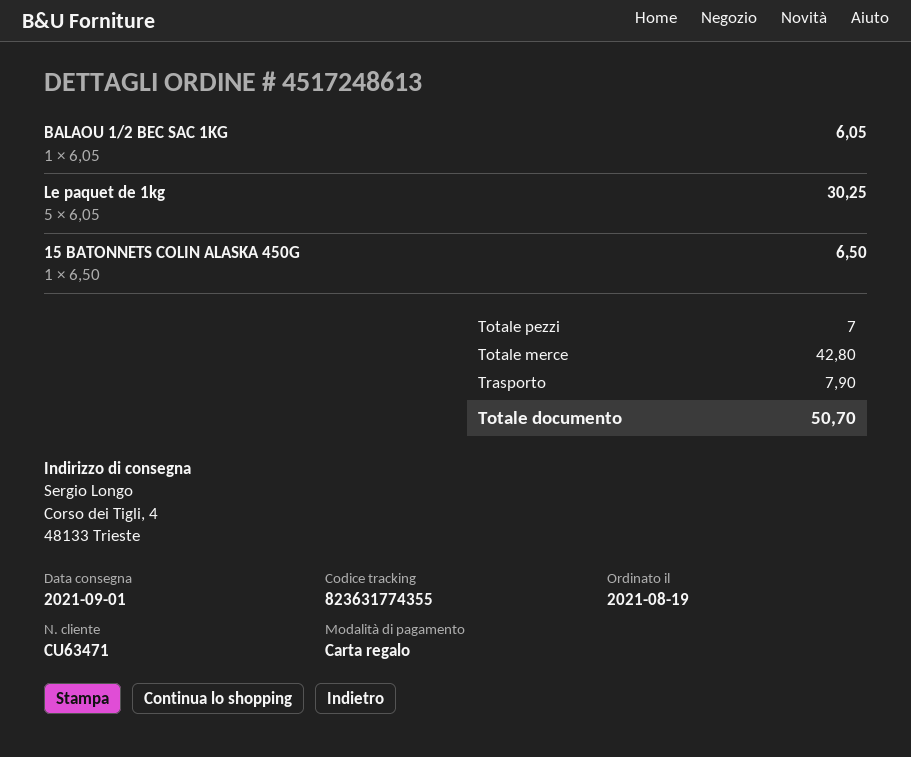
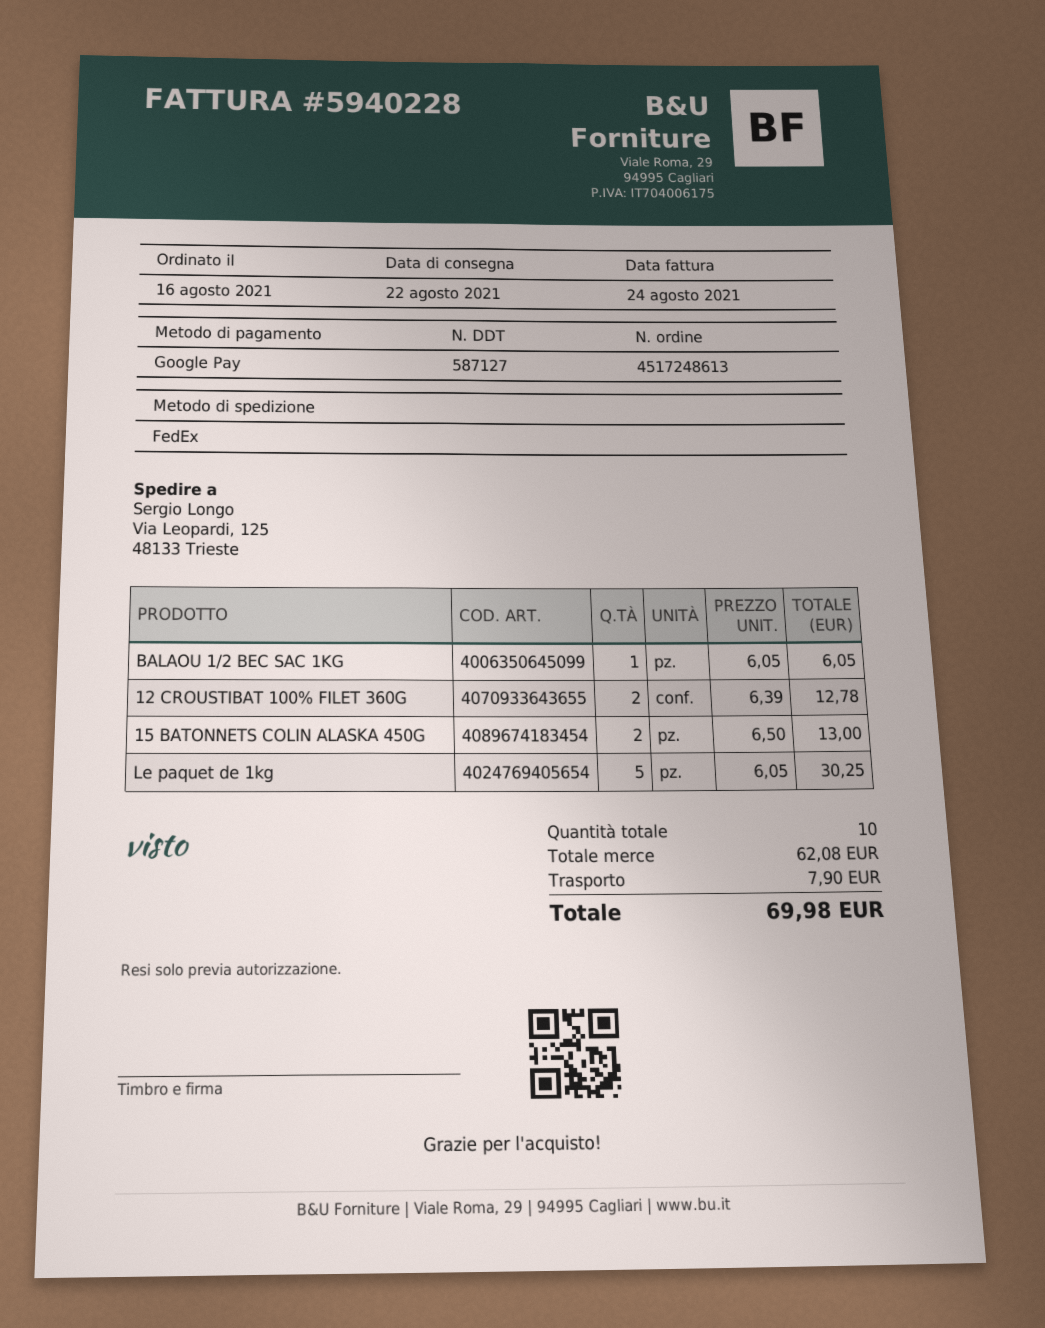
order date: 2021-08-19 -> 2021-08-16
delivery date: 2021-09-01 -> 2021-08-22
payment method: gift card -> Google Pay
ship to: Corso dei Tigli, 4, 48133 Trieste -> Via Leopardi, 125, 48133 Trieste
15 BATONNETS COLIN ALASKA 450G: 1 x 6.50 = 6.50 -> 2 x 6.50 = 13.00
12 CROUSTIBAT 100% FILET 360G: none -> 2 x 6.39 = 12.78
total quantity: 7 -> 10
subtotal: 42.80 -> 62.08
total: 50.70 -> 69.98

